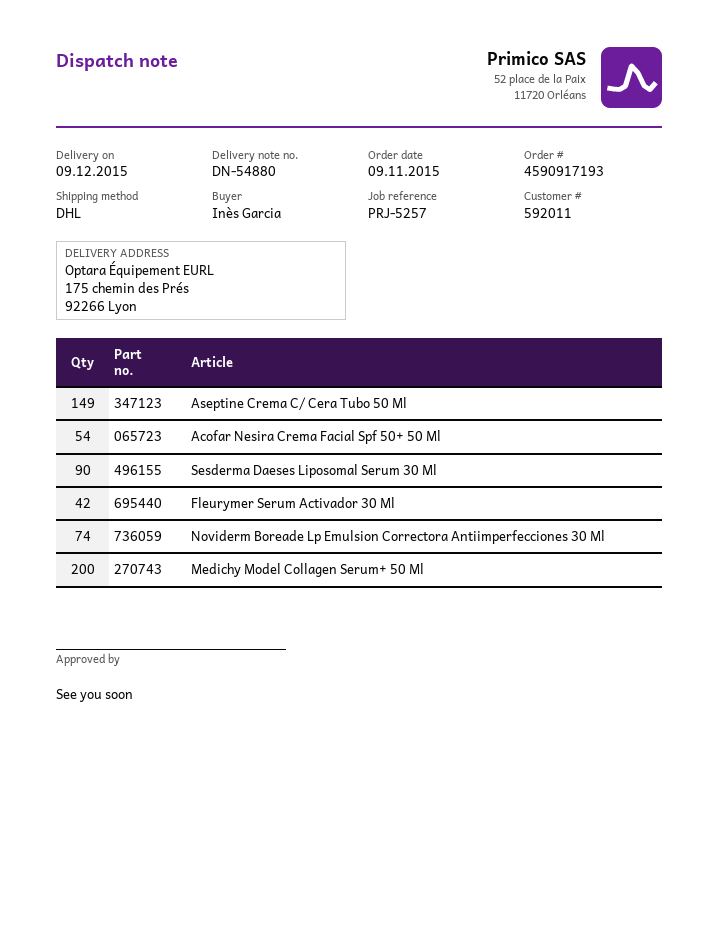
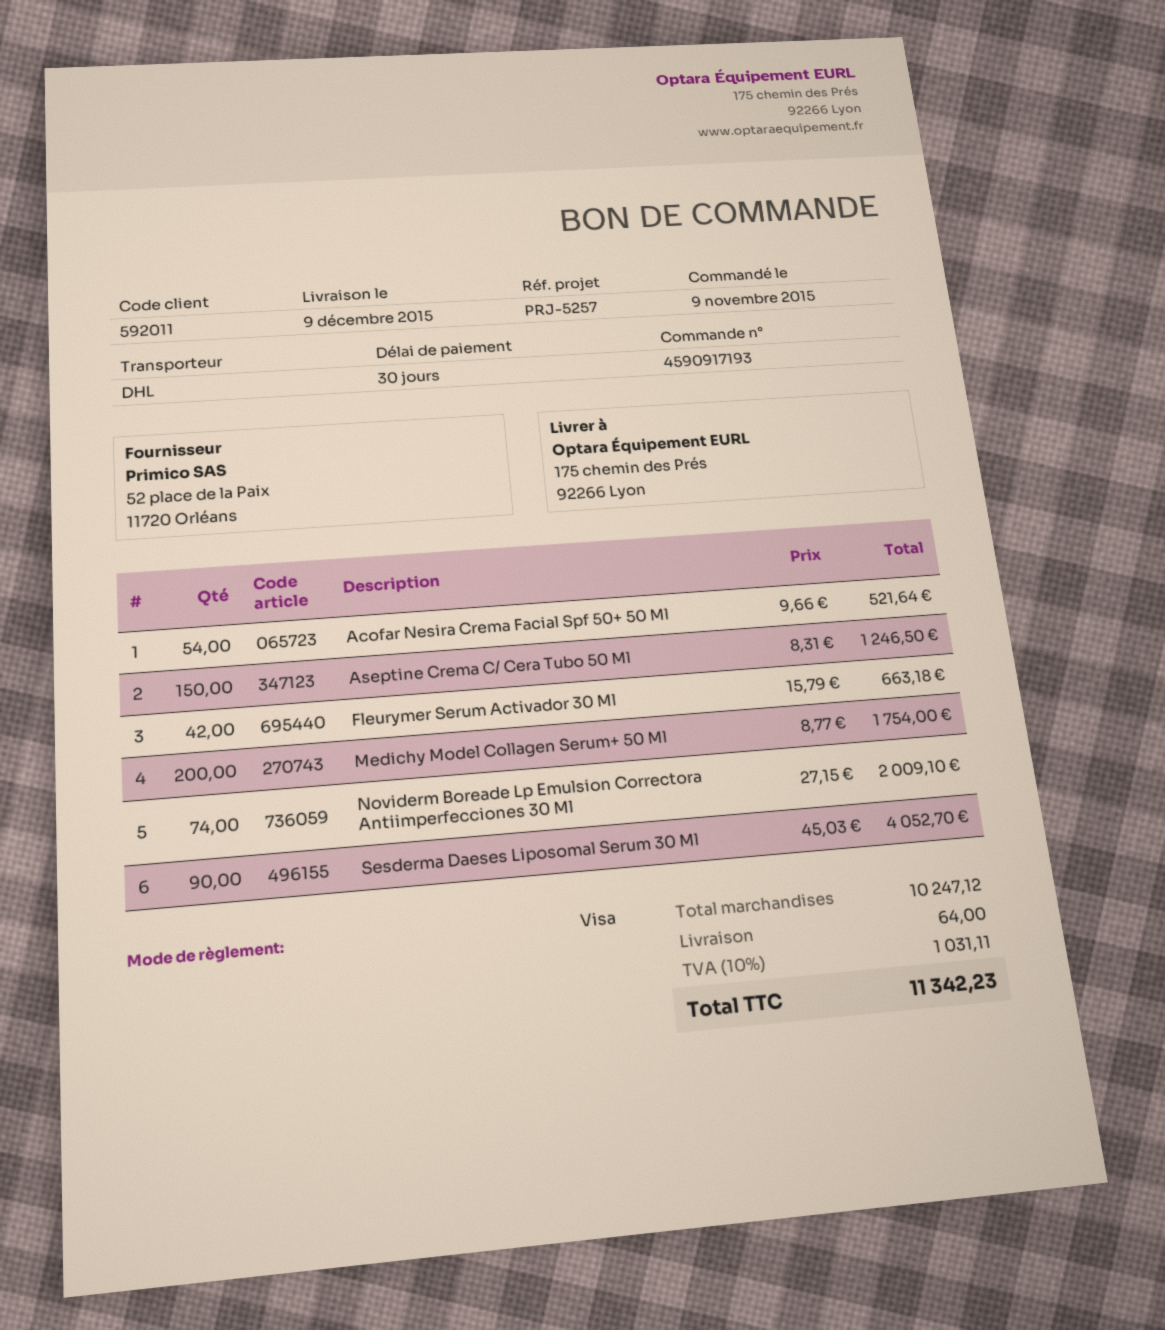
Aseptine Crema C/ Cera Tubo 50 Ml: 149 -> 150

